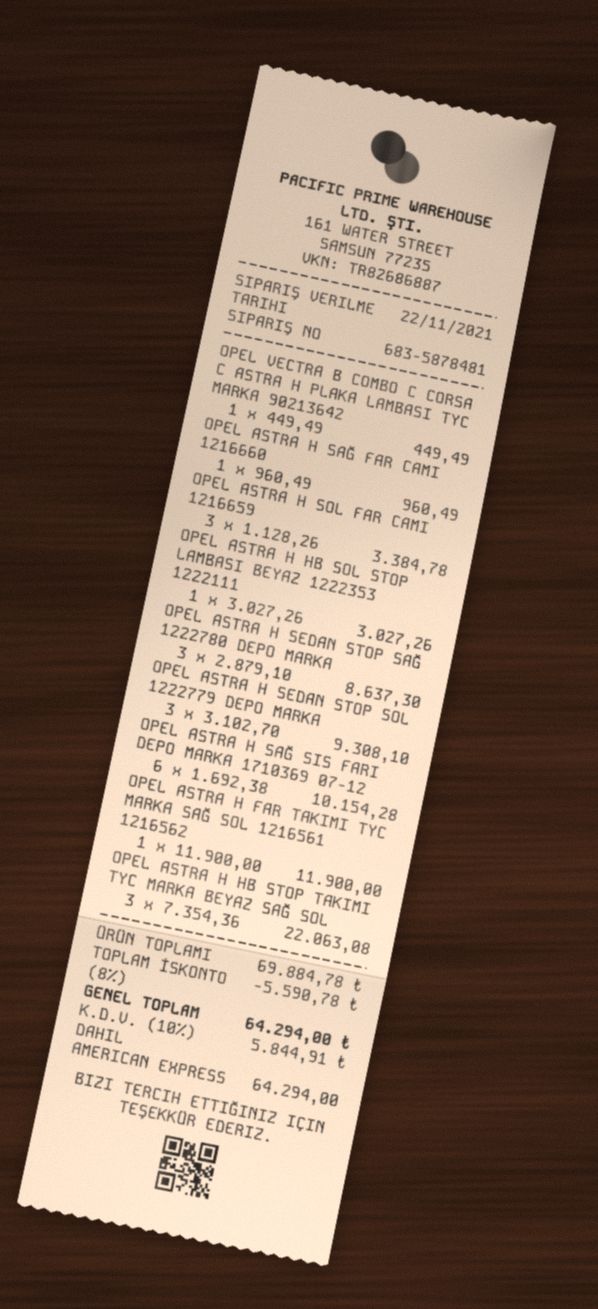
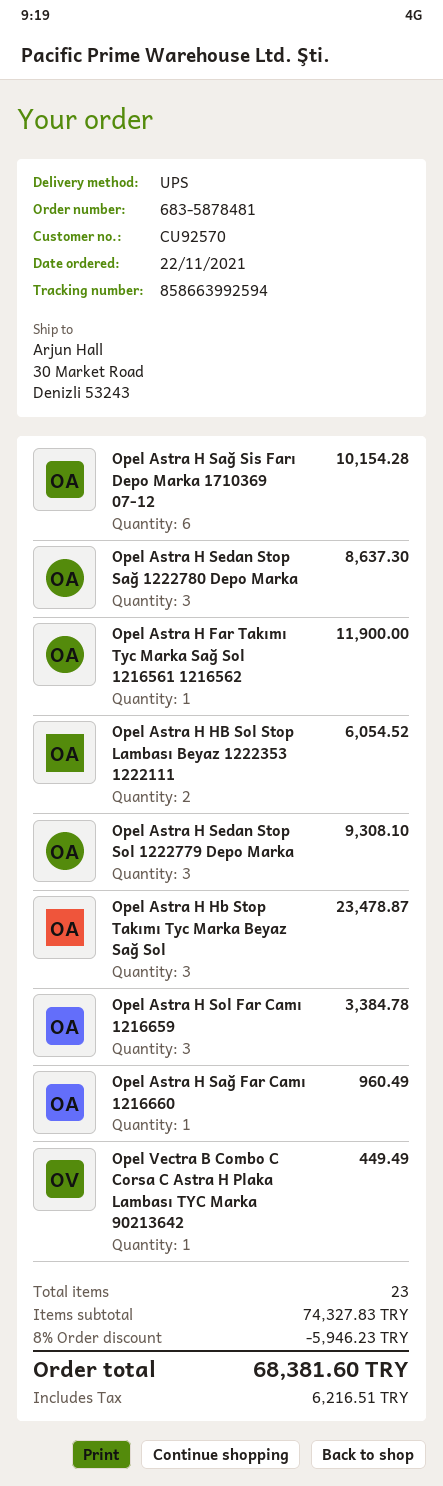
OPEL ASTRA H HB SOL STOP LAMBASI BEYAZ 1222353 1222111: 1 for 3027.26 -> 2 for 6054.52
OPEL ASTRA H HB STOP TAKIMI TYC MARKA BEYAZ SAĞ SOL: 3 for 22063.08 -> 3 for 23478.87
subtotal: 69884.78 -> 74327.83
discount: 8% = 5590.78 -> 8% = 5946.23
tax: 5844.91 -> 6216.51
total: 64294.00 -> 68381.60

